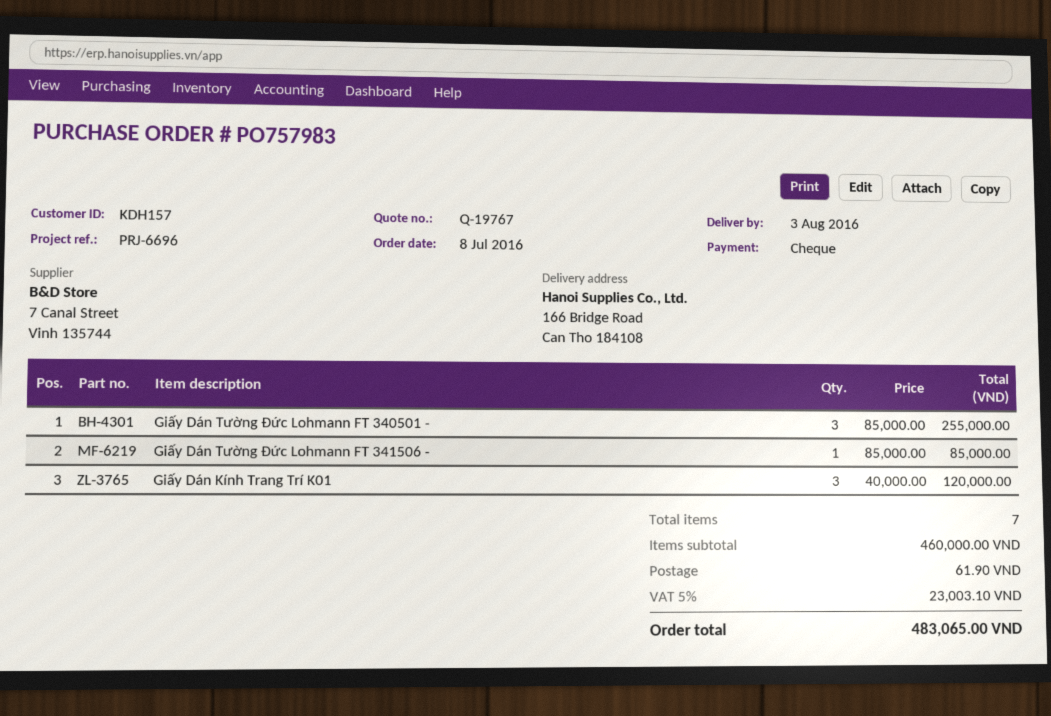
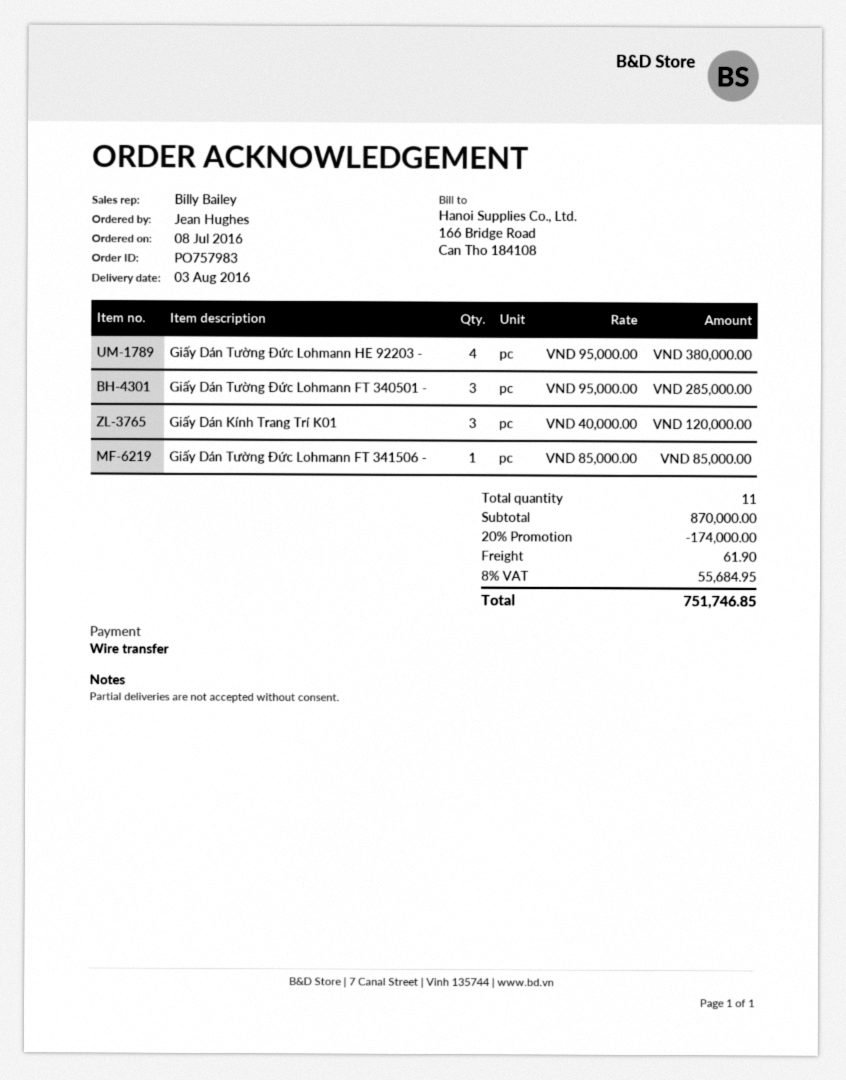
payment method: cheque -> bank transfer
Giấy Dán Tường Đức Lohmann FT 340501 -: 3 x 85000.00 = 255000.00 -> 3 x 95000.00 = 285000.00
Giấy Dán Tường Đức Lohmann HE 92203 -: none -> 4 x 95000.00 = 380000.00
total quantity: 7 -> 11
subtotal: 460000.00 -> 870000.00
discount: none -> 20% = 174000.00
tax: 5% = 23003.10 -> 8% = 55684.95
total: 483065.00 -> 751746.85

